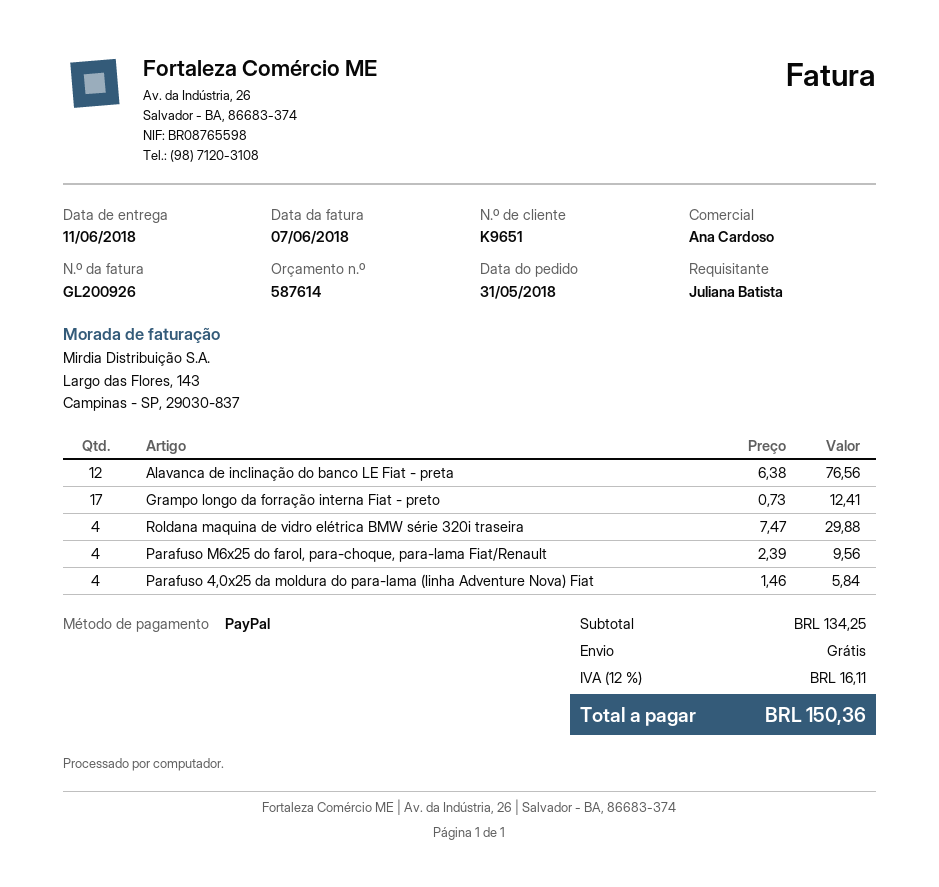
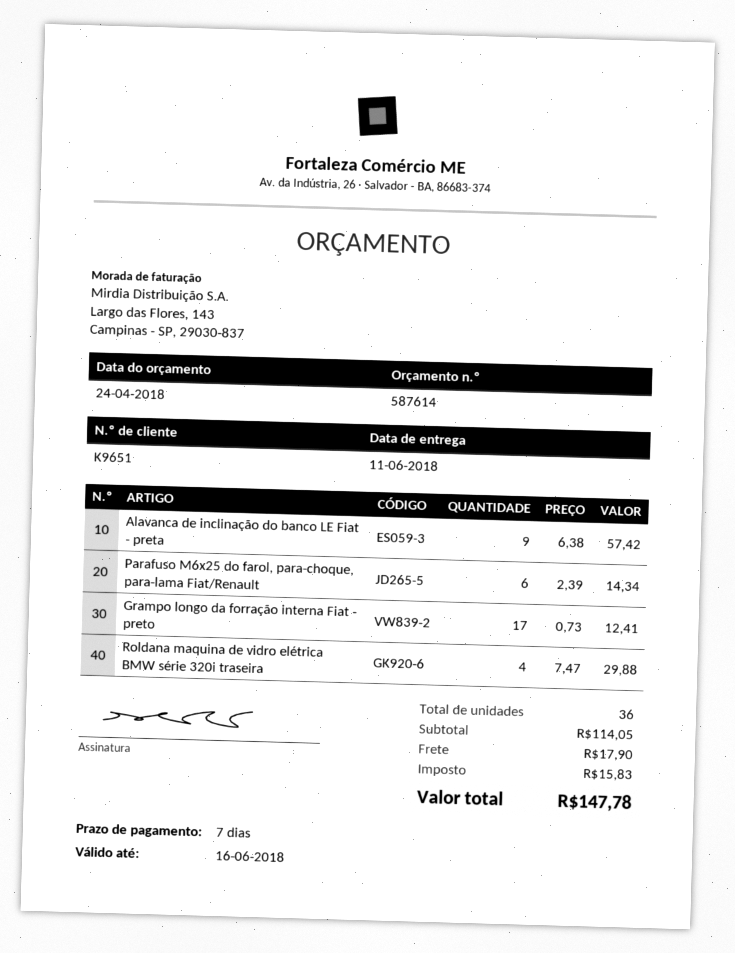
Alavanca de inclinação do banco LE Fiat - preta: 12 x 6.38 = 76.56 -> 9 x 6.38 = 57.42
Parafuso M6x25 do farol, para-choque, para-lama Fiat/Renault: 4 x 2.39 = 9.56 -> 6 x 2.39 = 14.34
Parafuso 4,0x25 da moldura do para-lama (linha Adventure Nova) Fiat: 4 x 1.46 = 5.84 -> none
subtotal: 134.25 -> 114.05
shipping: 0.00 -> 17.90
tax: 16.11 -> 15.83
total: 150.36 -> 147.78

